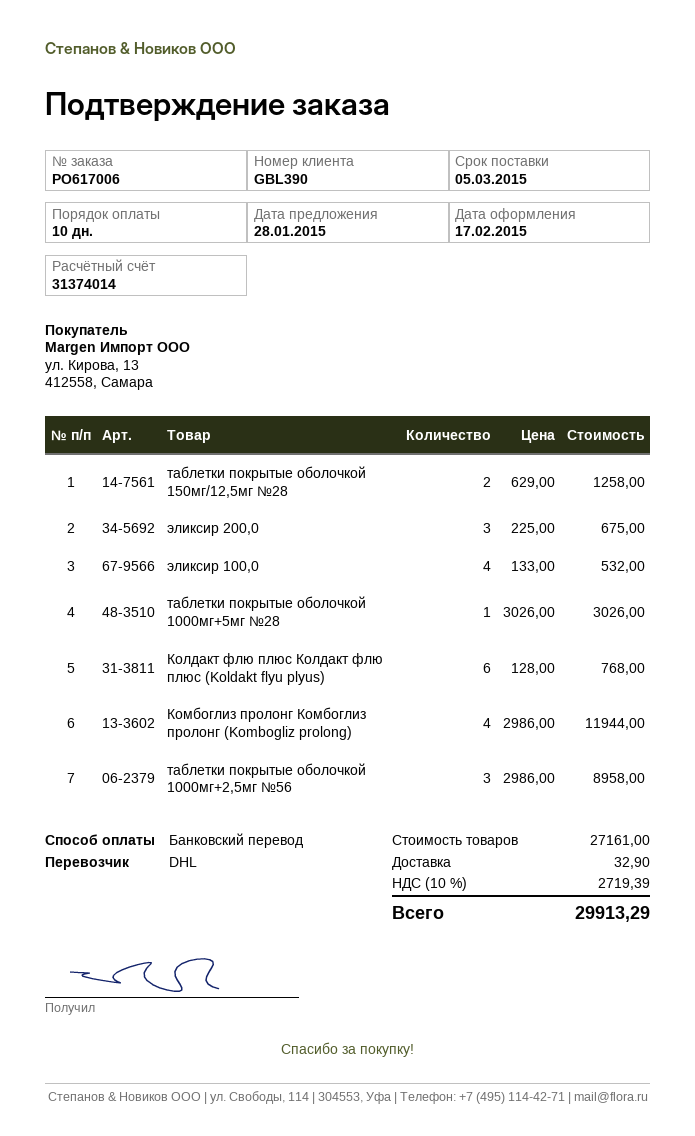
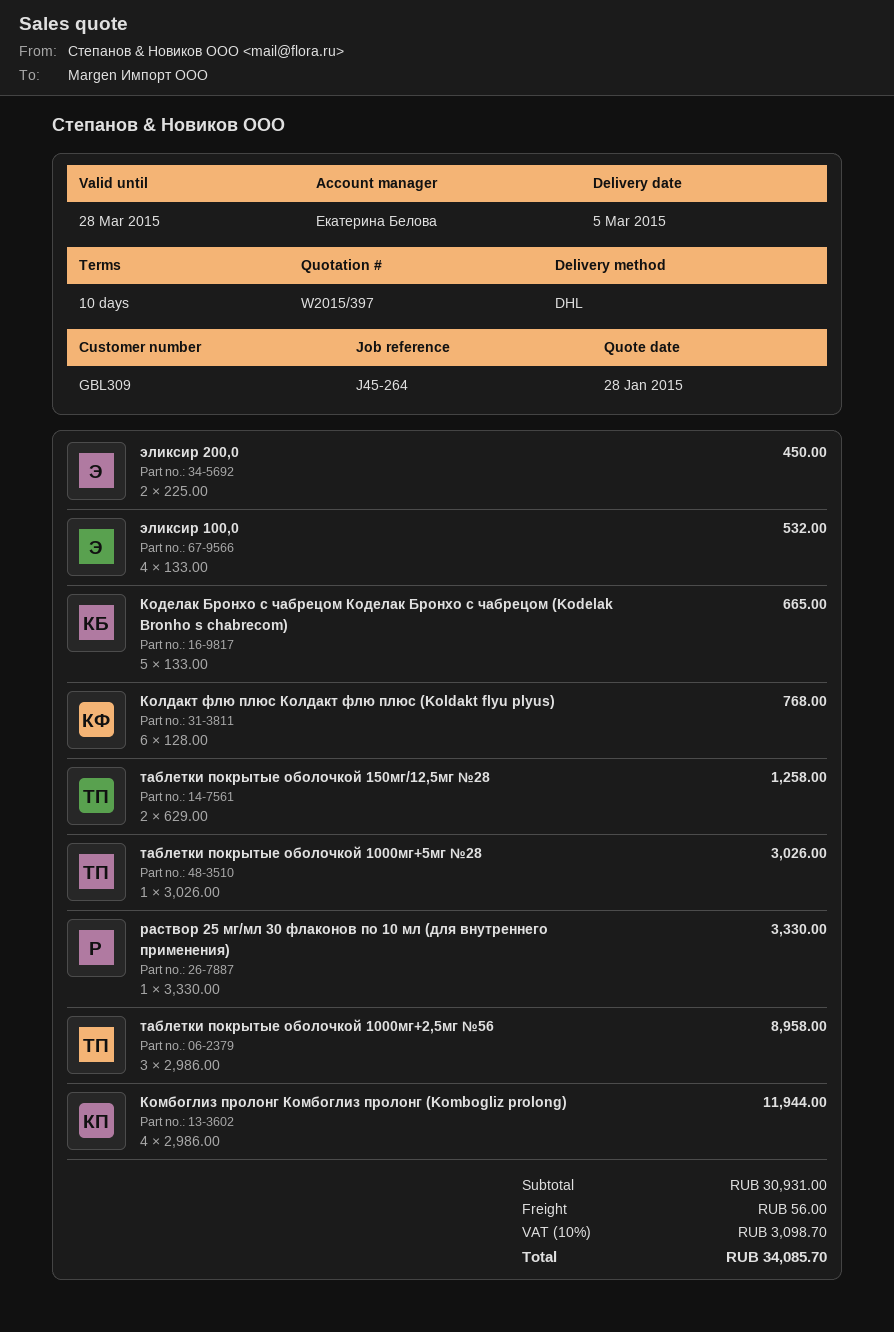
customer number: GBL390 -> GBL309
эликсир 200,0: 3 x 225.00 = 675.00 -> 2 x 225.00 = 450.00
Коделак Бронхо с чабрецом Коделак Бронхо с чабрецом (Kodelak Bronho s chabrecom): none -> 5 x 133.00 = 665.00
раствор 25 мг/мл 30 флаконов по 10 мл (для внутреннего применения): none -> 1 x 3330.00 = 3330.00
subtotal: 27161.00 -> 30931.00
shipping: 32.90 -> 56.00
tax: 10% = 2719.39 -> 10% = 3098.70
total: 29913.29 -> 34085.70

